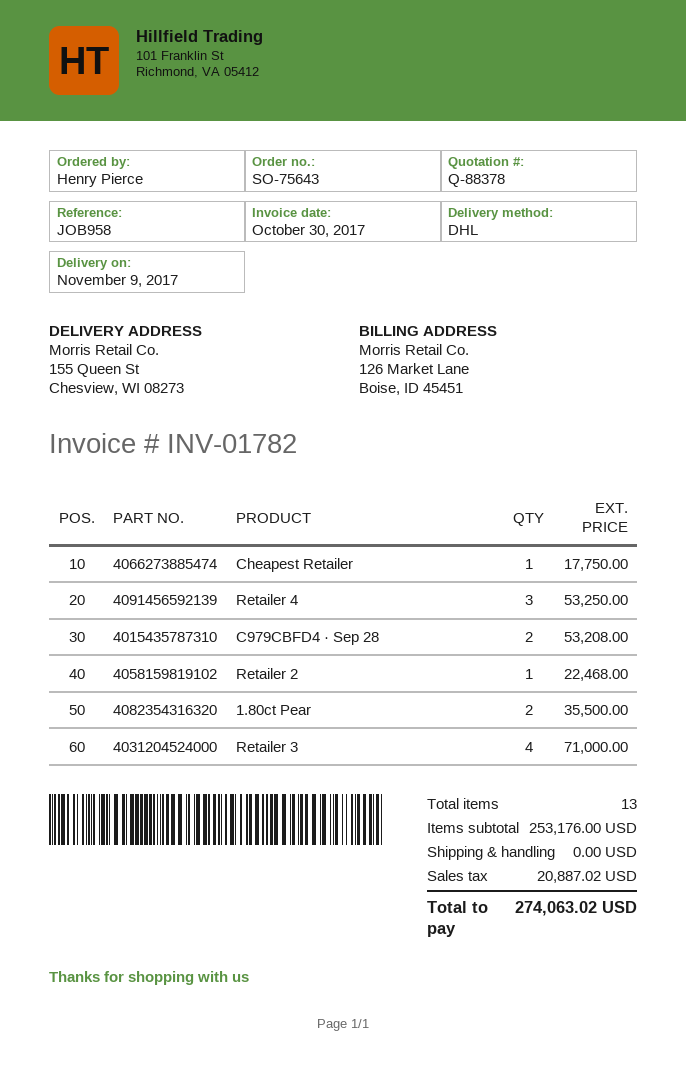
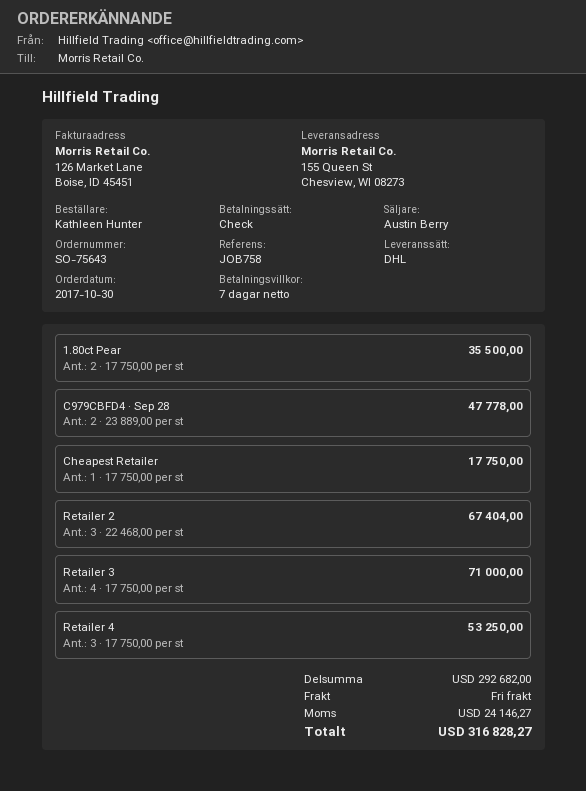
reference: JOB958 -> JOB758
ordered by: Henry Pierce -> Kathleen Hunter
C979CBFD4 · Sep 28: 2 for 53208.00 -> 2 for 47778.00
Retailer 2: 1 for 22468.00 -> 3 for 67404.00
subtotal: 253176.00 -> 292682.00
tax: 20887.02 -> 24146.27
total: 274063.02 -> 316828.27

